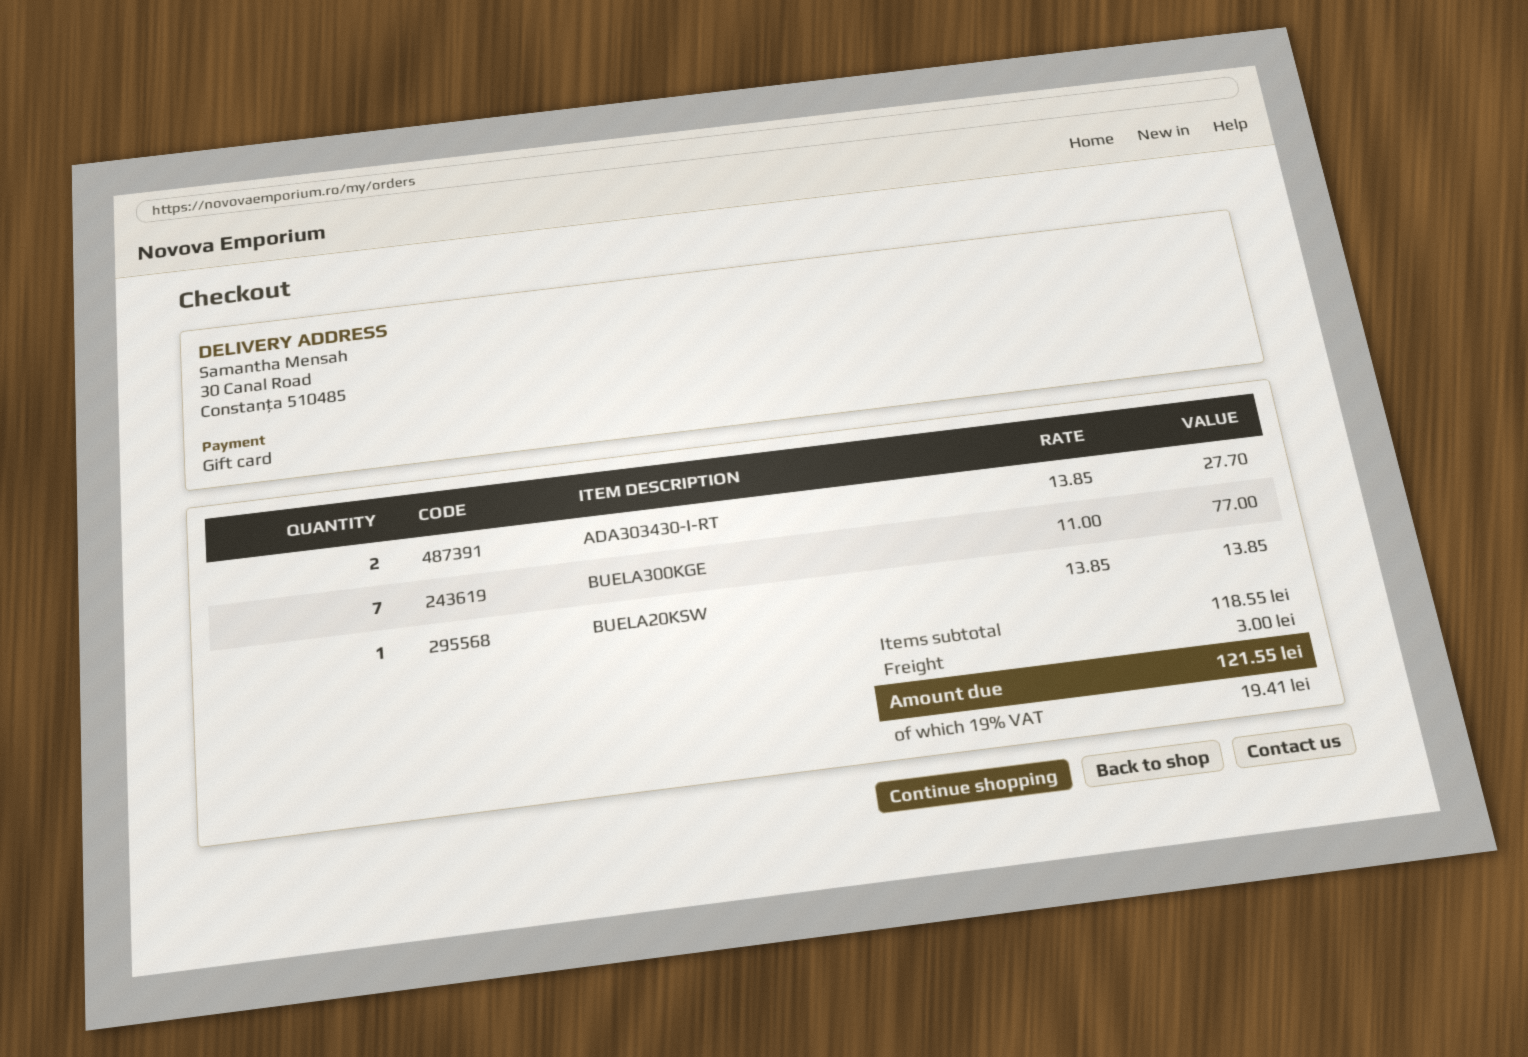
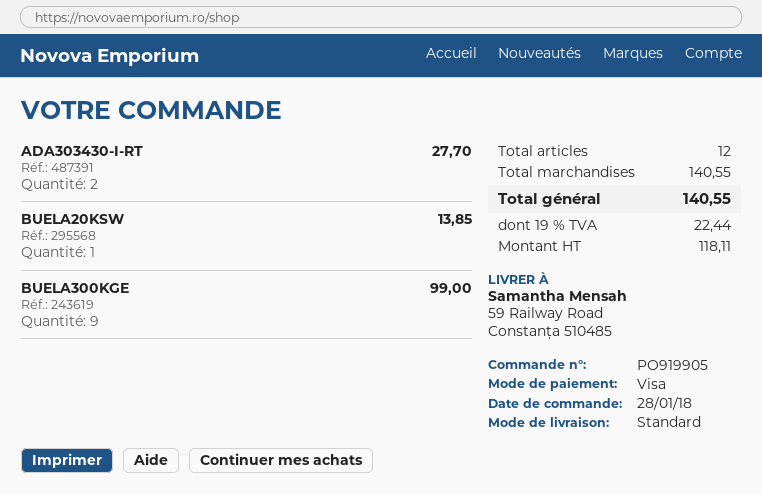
payment method: gift card -> Visa
ship to: 30 Canal Road, Constanța 510485 -> 59 Railway Road, Constanța 510485
BUELA300KGE: 7 for 77.00 -> 9 for 99.00
subtotal: 118.55 -> 140.55
shipping: 3.00 -> none
tax: 19% = 19.41 -> 19% = 22.44
total: 121.55 -> 140.55

